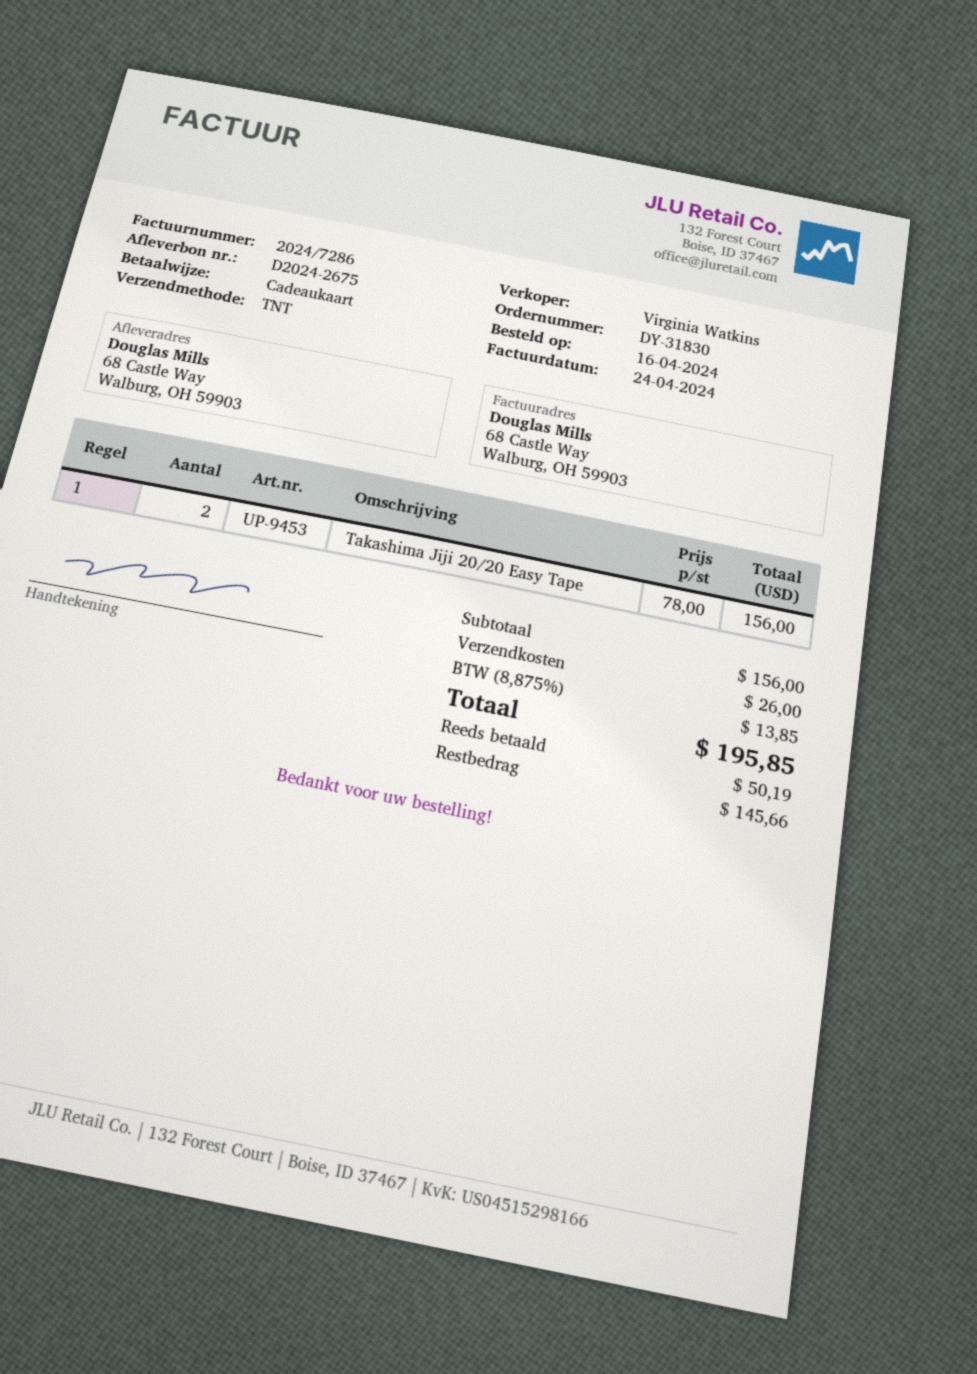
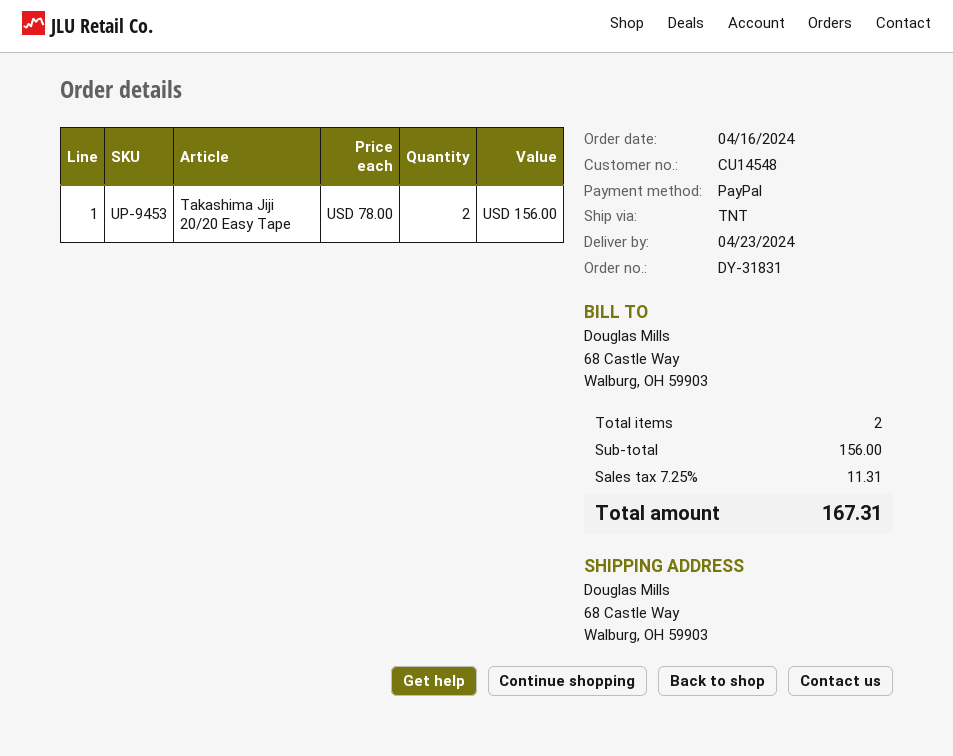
order number: DY-31830 -> DY-31831
payment method: gift card -> PayPal
shipping: 26.00 -> none
tax: 8.875% = 13.85 -> 7.25% = 11.31
total: 195.85 -> 167.31

